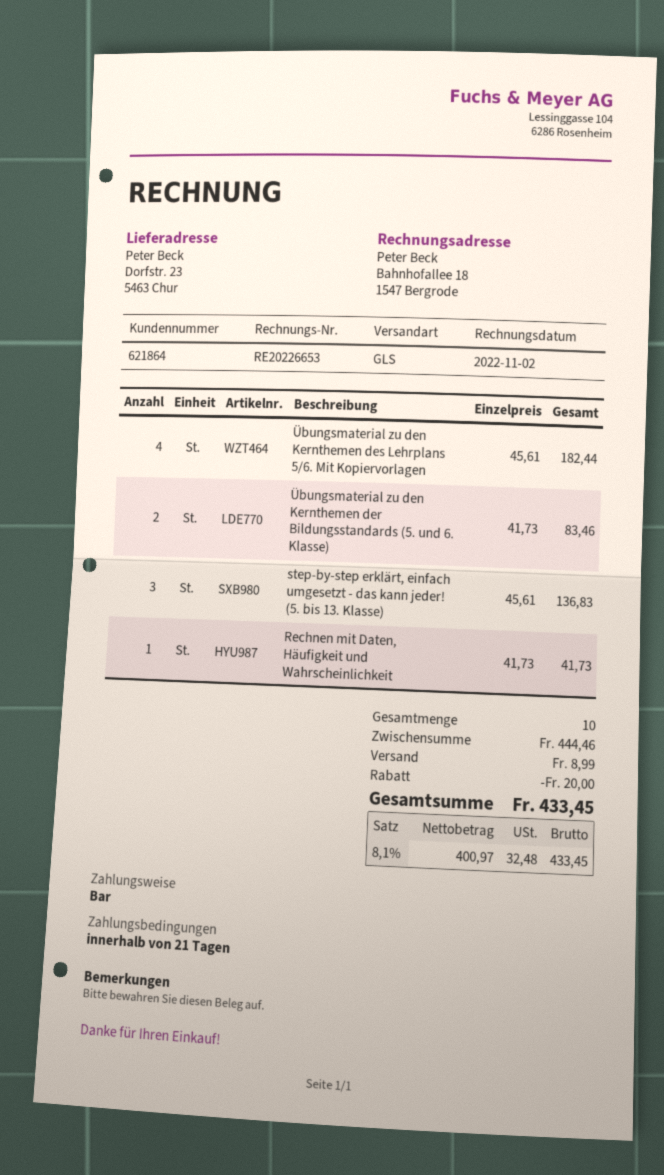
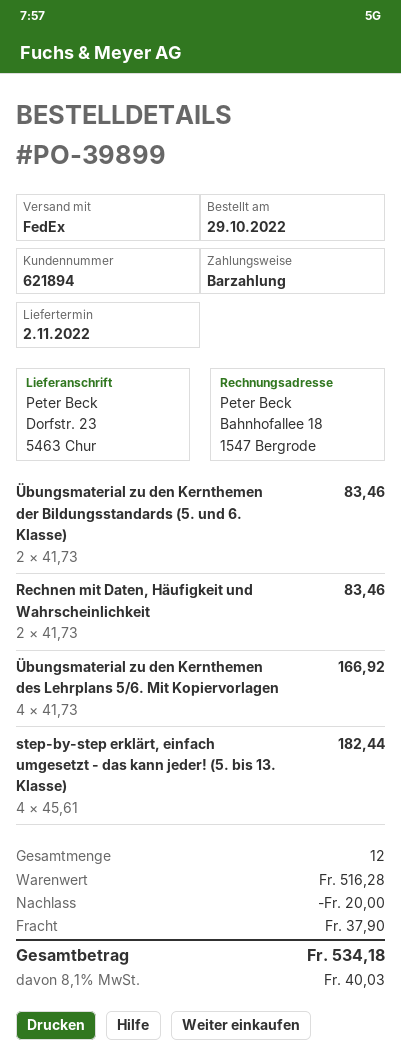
customer number: 621864 -> 621894
shipping method: GLS -> FedEx
Übungsmaterial zu den Kernthemen des Lehrplans 5/6. Mit Kopiervorlagen: 4 x 45.61 = 182.44 -> 4 x 41.73 = 166.92
step-by-step erklärt, einfach umgesetzt - das kann jeder! (5. bis 13. Klasse): 3 x 45.61 = 136.83 -> 4 x 45.61 = 182.44
Rechnen mit Daten, Häufigkeit und Wahrscheinlichkeit: 1 x 41.73 = 41.73 -> 2 x 41.73 = 83.46
total quantity: 10 -> 12
subtotal: 444.46 -> 516.28
shipping: 8.99 -> 37.90
tax: 8.1% = 32.48 -> 8.1% = 40.03
total: 433.45 -> 534.18

